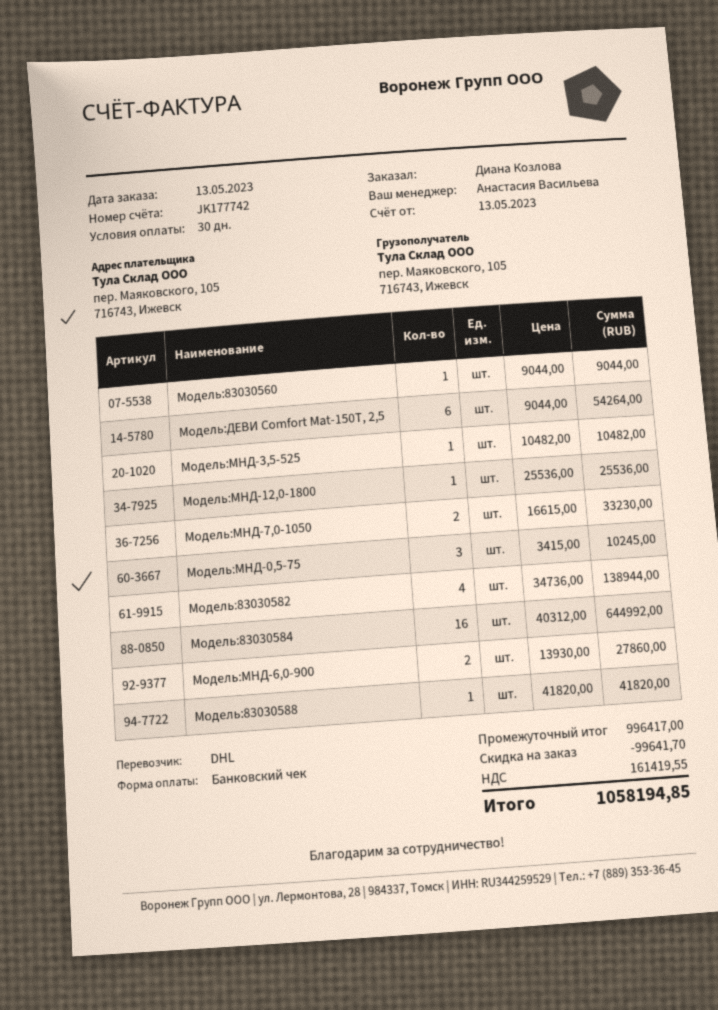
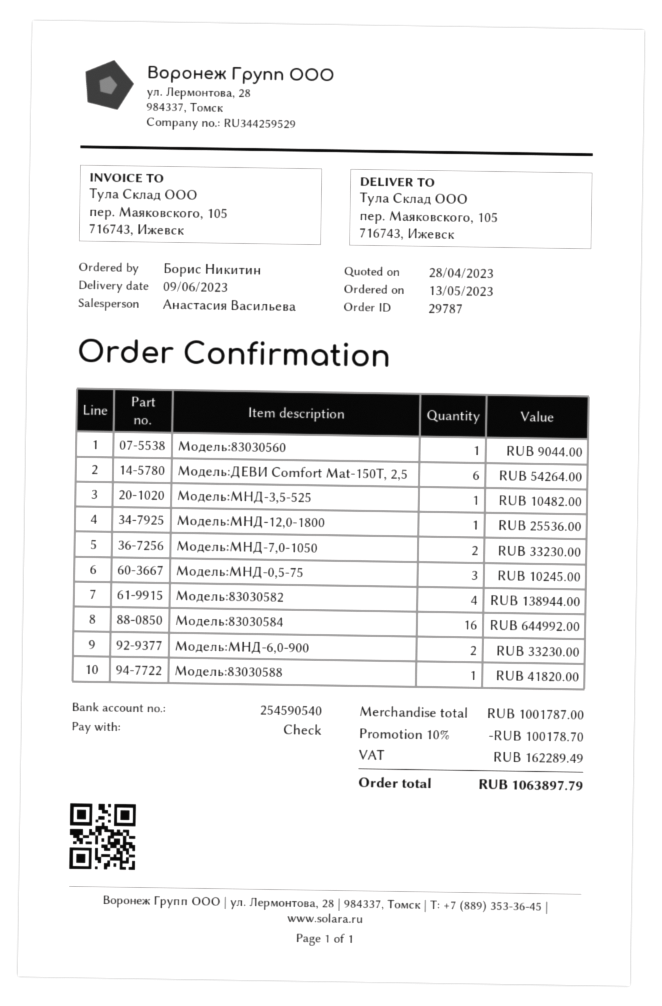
ordered by: Диана Козлова -> Борис Никитин
Модель:МНД-6,0-900: 2 for 27860.00 -> 2 for 33230.00
subtotal: 996417.00 -> 1001787.00
discount: 99641.70 -> 100178.70
tax: 161419.55 -> 162289.49
total: 1058194.85 -> 1063897.79

